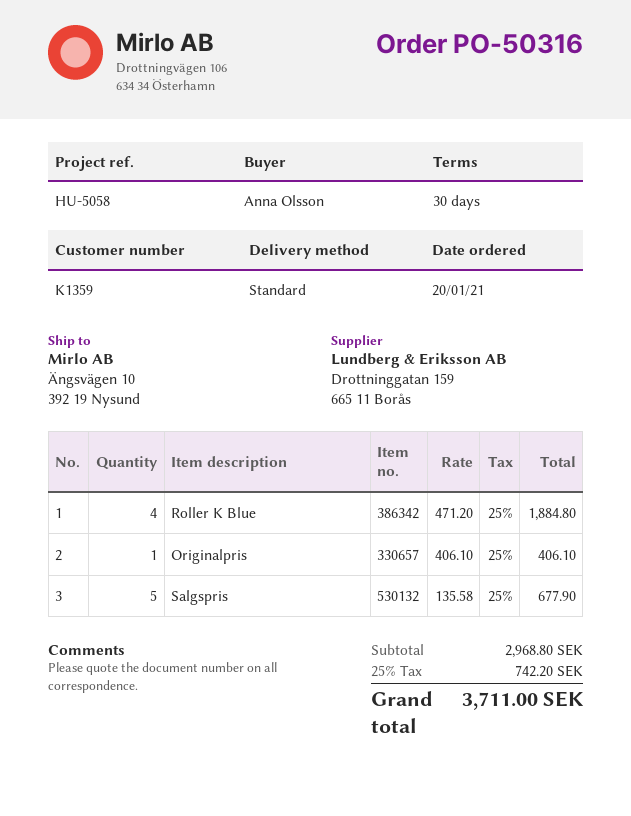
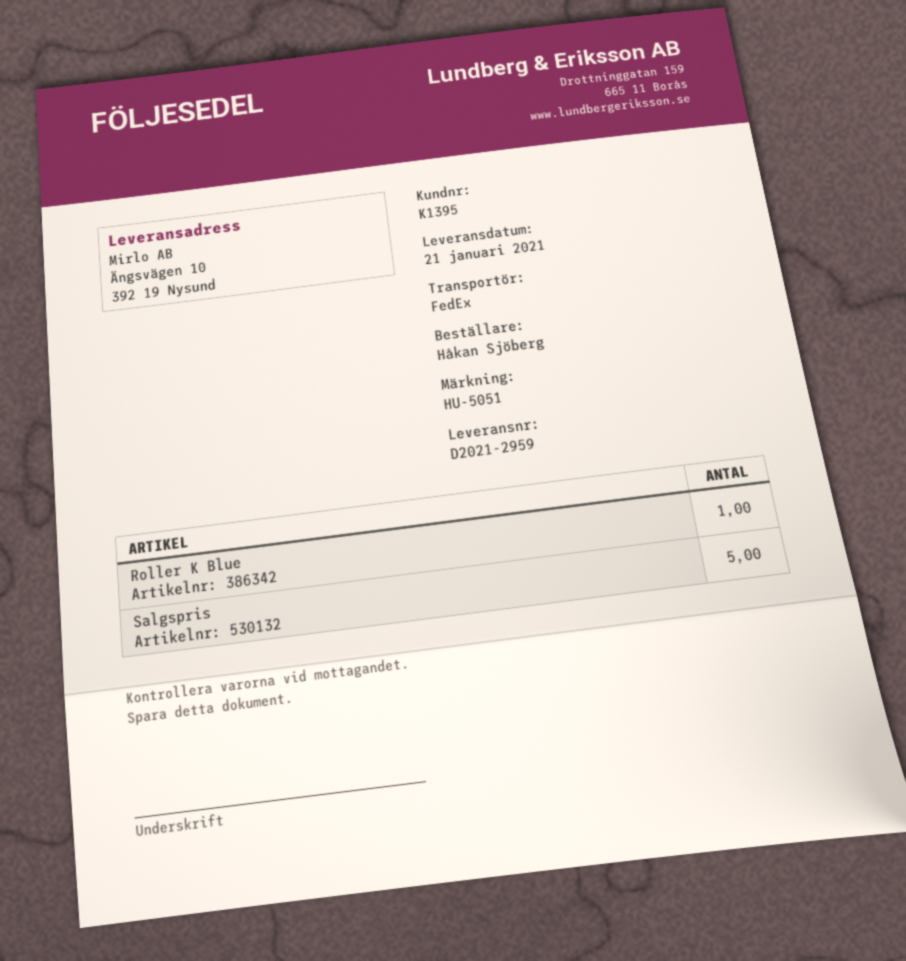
customer number: K1359 -> K1395
reference: HU-5058 -> HU-5051
ordered by: Anna Olsson -> Håkan Sjöberg
shipping method: standard -> FedEx
Roller K Blue: 4 -> 1
Originalpris: 1 -> none

